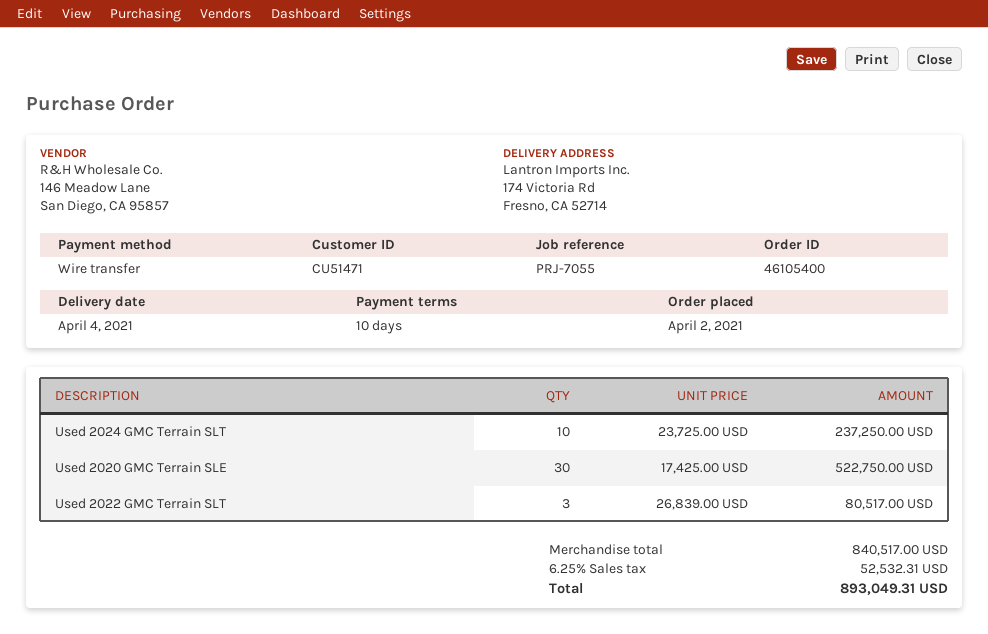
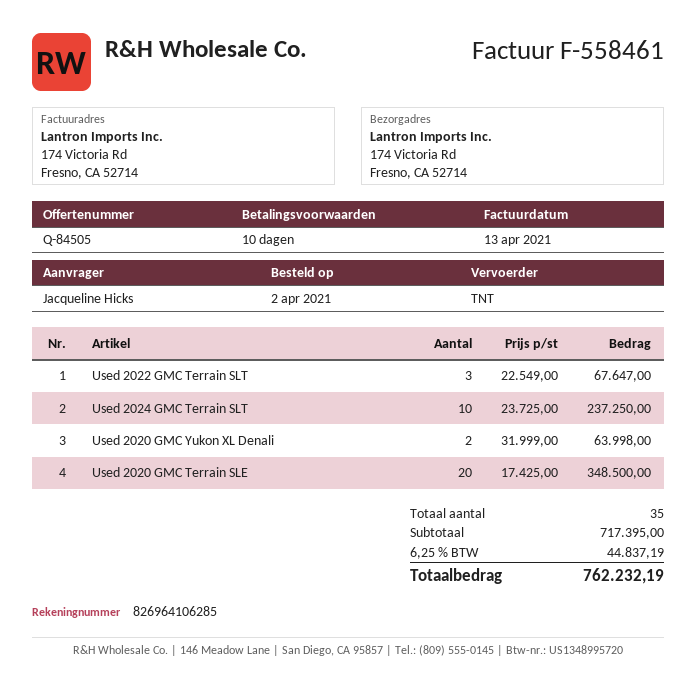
Used 2020 GMC Terrain SLE: 30 x 17425.00 = 522750.00 -> 20 x 17425.00 = 348500.00
Used 2022 GMC Terrain SLT: 3 x 26839.00 = 80517.00 -> 3 x 22549.00 = 67647.00
Used 2020 GMC Yukon XL Denali: none -> 2 x 31999.00 = 63998.00
subtotal: 840517.00 -> 717395.00
tax: 6.25% = 52532.31 -> 6.25% = 44837.19
total: 893049.31 -> 762232.19

